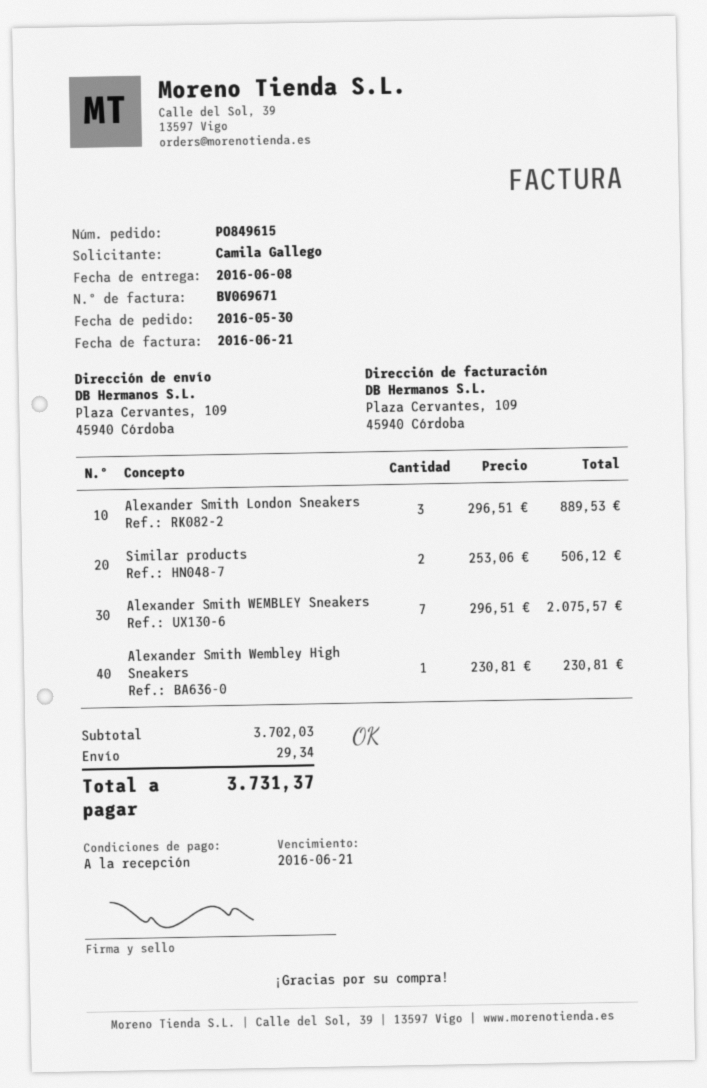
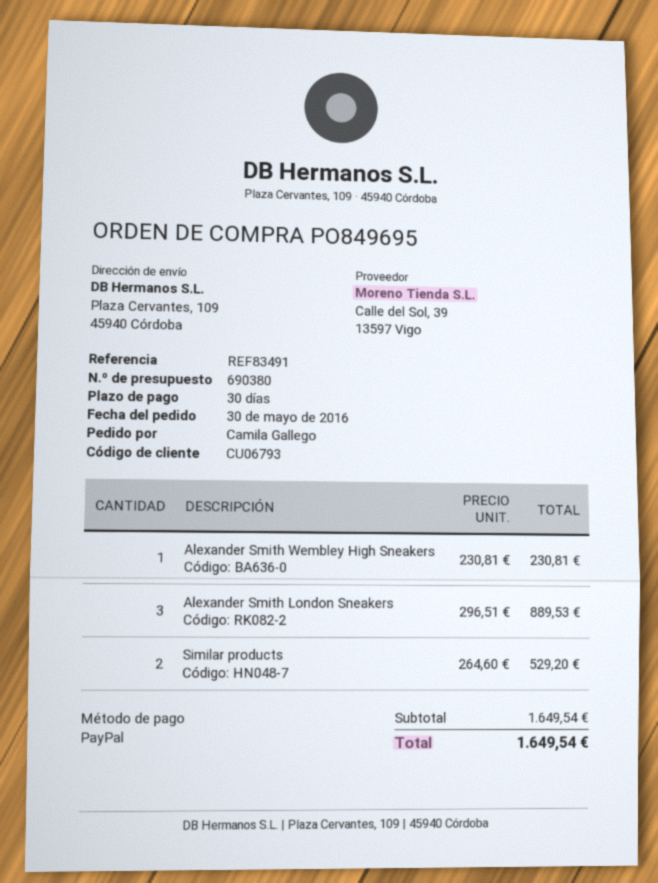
order number: PO849615 -> PO849695
payment terms: on receipt -> 30 days
Similar products: 2 x 253.06 = 506.12 -> 2 x 264.60 = 529.20
Alexander Smith WEMBLEY Sneakers: 7 x 296.51 = 2075.57 -> none
subtotal: 3702.03 -> 1649.54
shipping: 29.34 -> none
total: 3731.37 -> 1649.54

